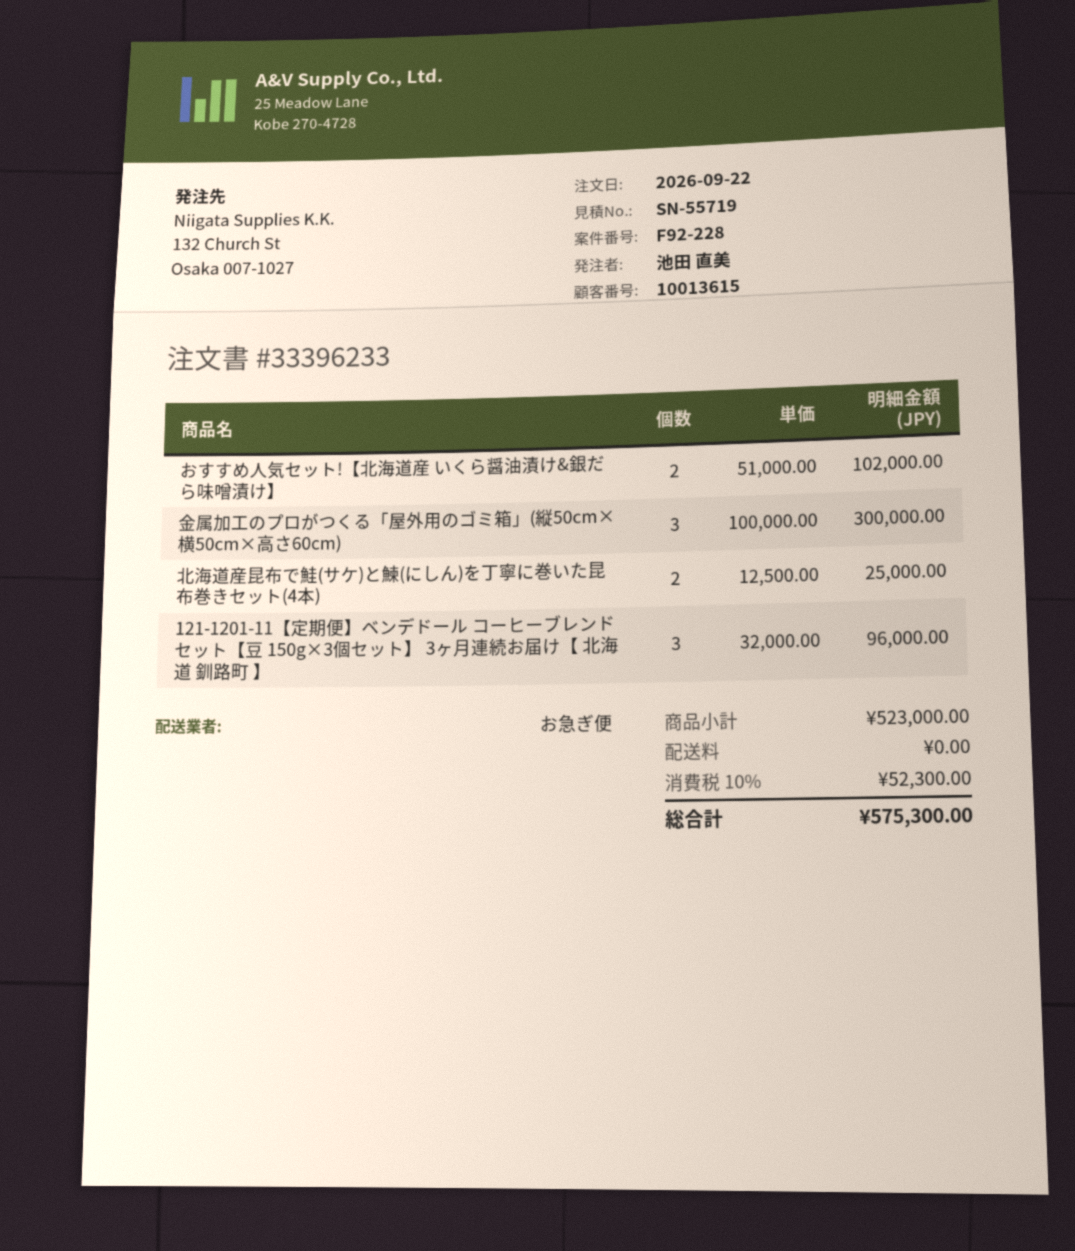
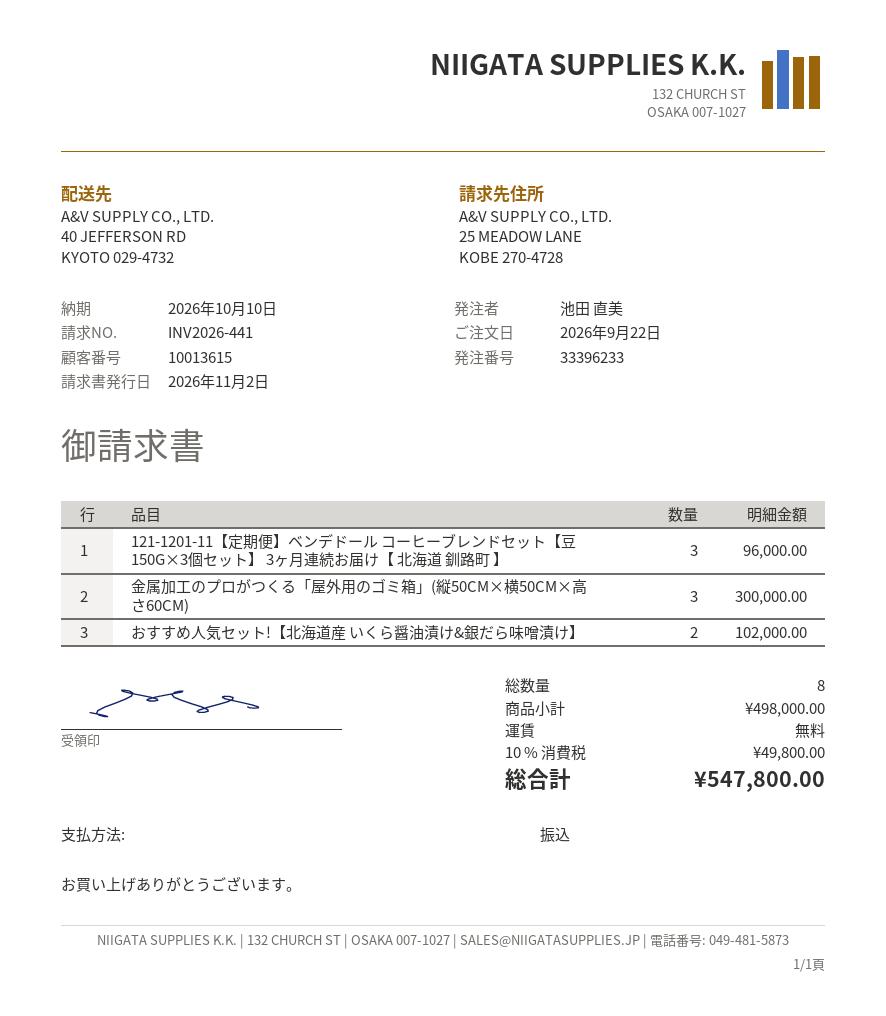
北海道産昆布で鮭(サケ)と鰊(にしん)を丁寧に巻いた昆布巻きセット(4本): 2 for 25000.00 -> none
subtotal: 523000.00 -> 498000.00
tax: 10% = 52300.00 -> 10% = 49800.00
total: 575300.00 -> 547800.00

